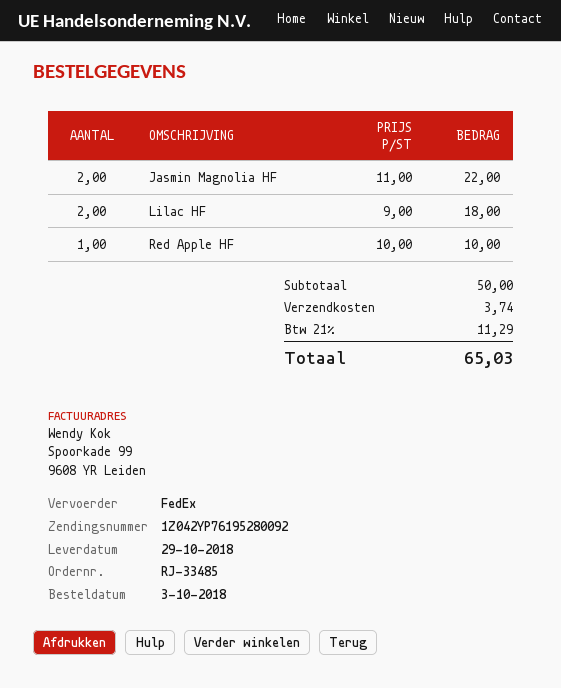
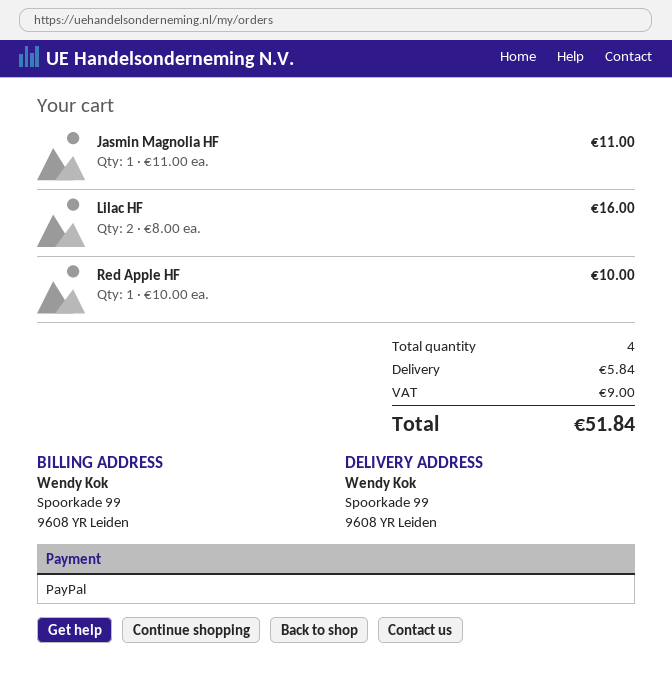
Jasmin Magnolia HF: 2 x 11.00 = 22.00 -> 1 x 11.00 = 11.00
Lilac HF: 2 x 9.00 = 18.00 -> 2 x 8.00 = 16.00
shipping: 3.74 -> 5.84
tax: 11.29 -> 9.00
total: 65.03 -> 51.84

